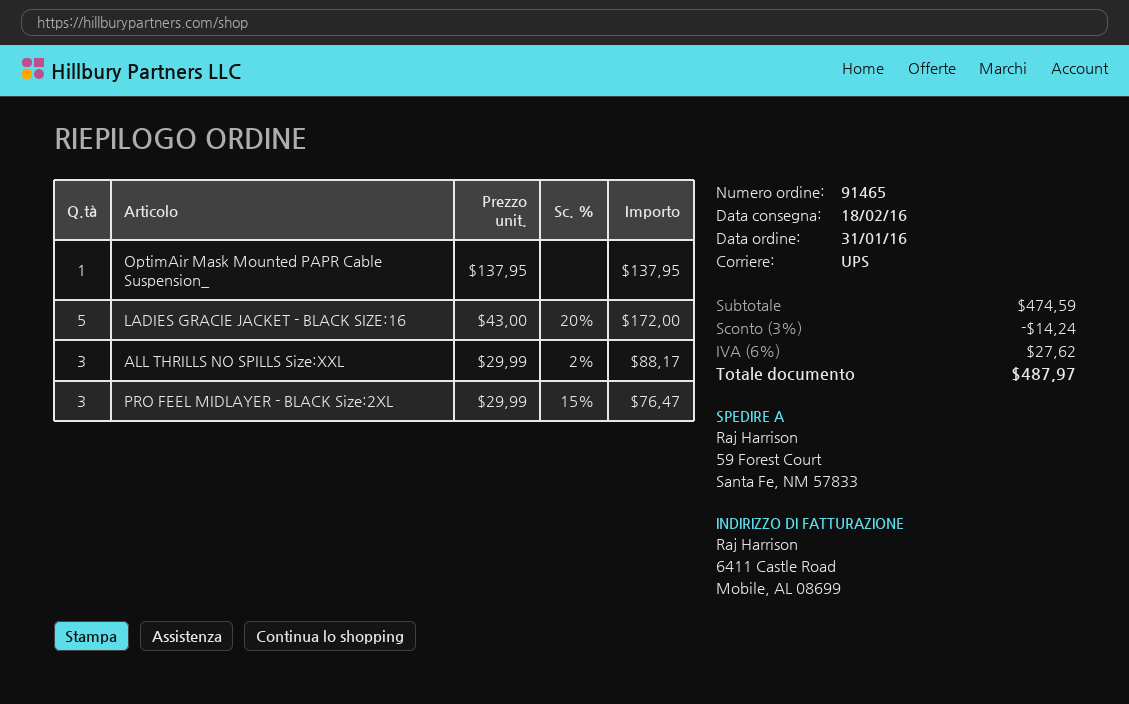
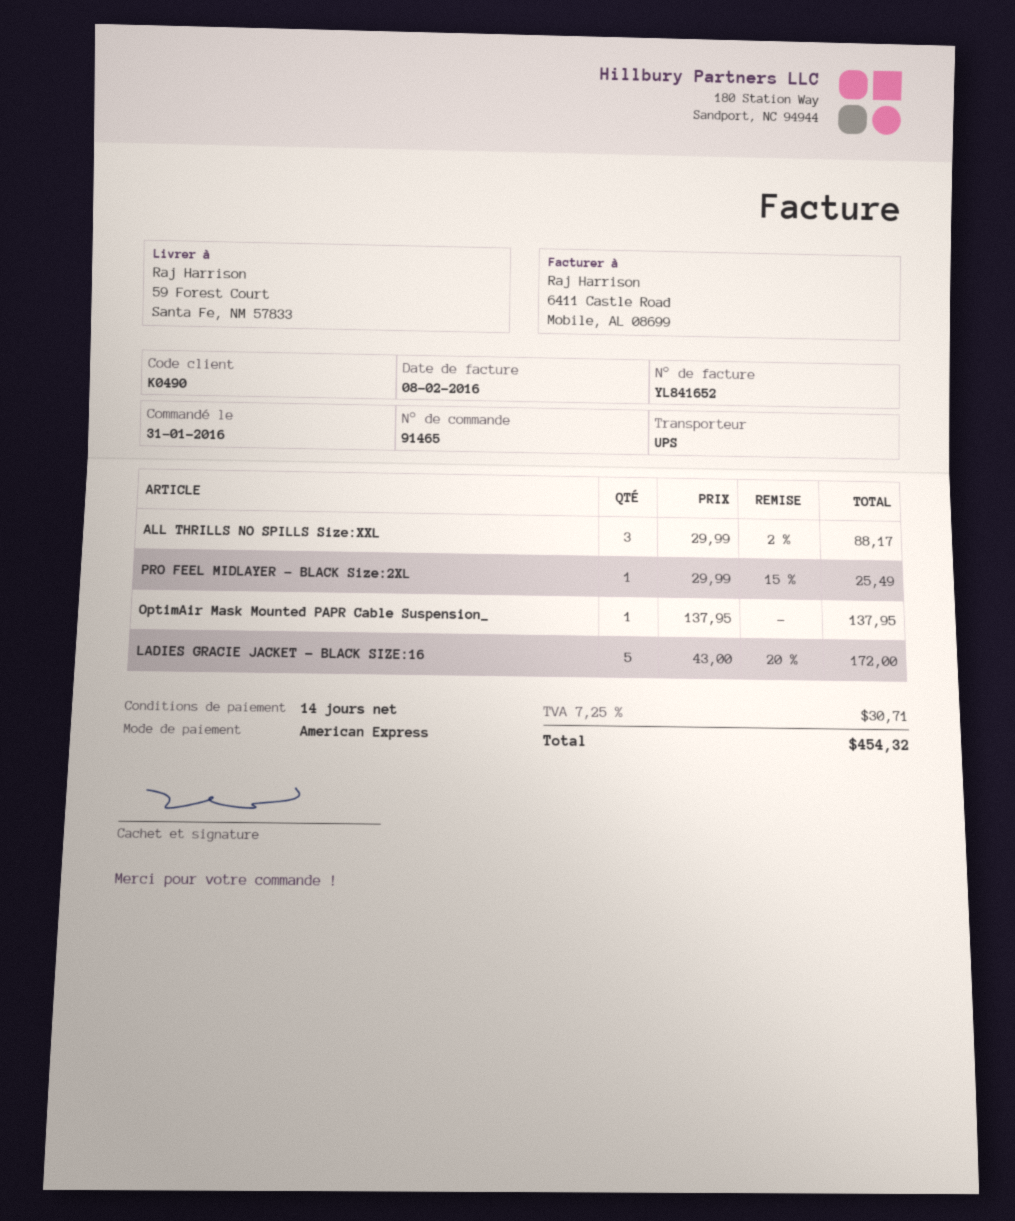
PRO FEEL MIDLAYER - BLACK Size:2XL: 3 x 29.99 - 15% = 76.47 -> 1 x 29.99 - 15% = 25.49
discount: 3% = 14.24 -> none
tax: 6% = 27.62 -> 7.25% = 30.71
total: 487.97 -> 454.32

